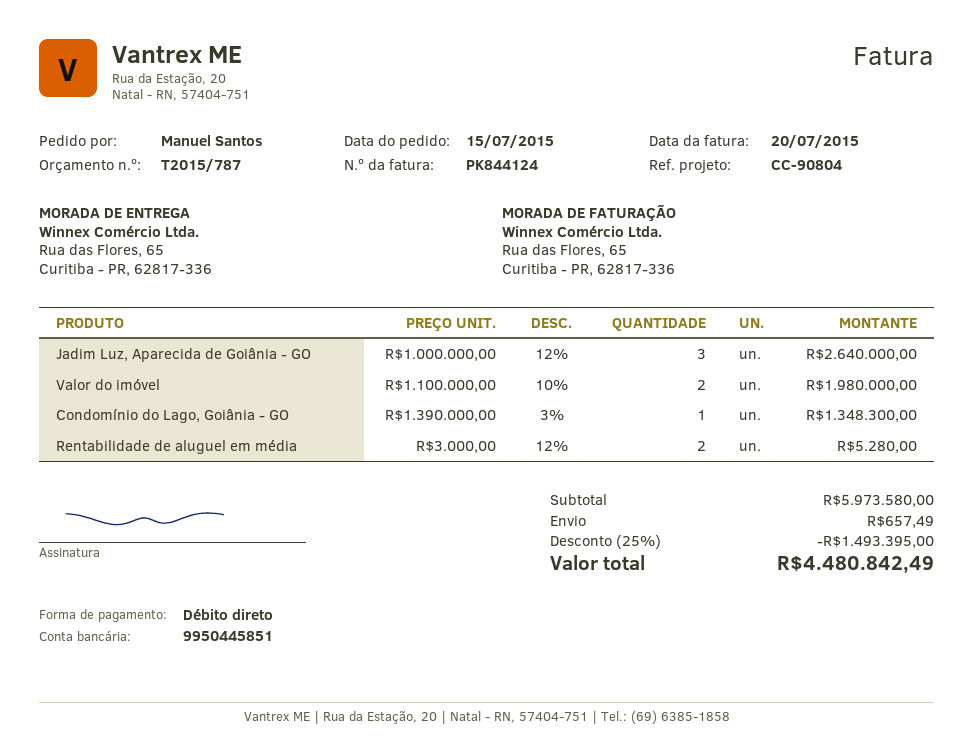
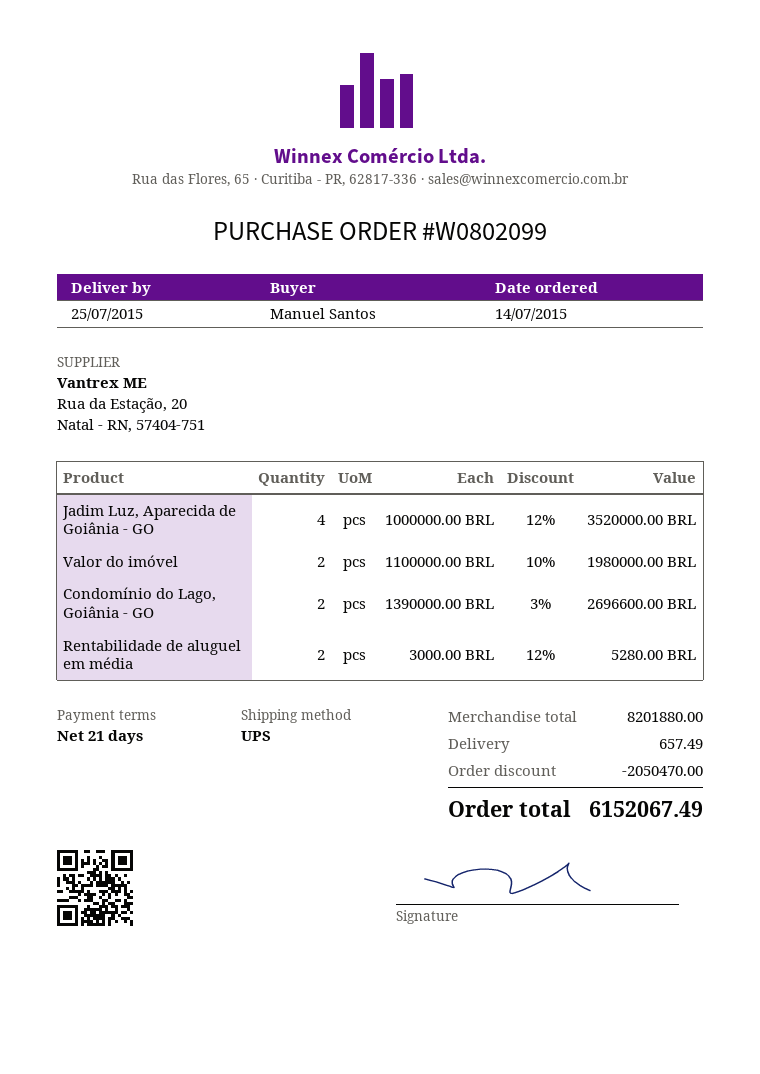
order date: 2015-07-15 -> 2015-07-14
Jadim Luz, Aparecida de Goiânia - GO: 3 x 1000000.00 - 12% = 2640000.00 -> 4 x 1000000.00 - 12% = 3520000.00
Condomínio do Lago, Goiânia - GO: 1 x 1390000.00 - 3% = 1348300.00 -> 2 x 1390000.00 - 3% = 2696600.00
subtotal: 5973580.00 -> 8201880.00
discount: 1493395.00 -> 2050470.00
total: 4480842.49 -> 6152067.49

